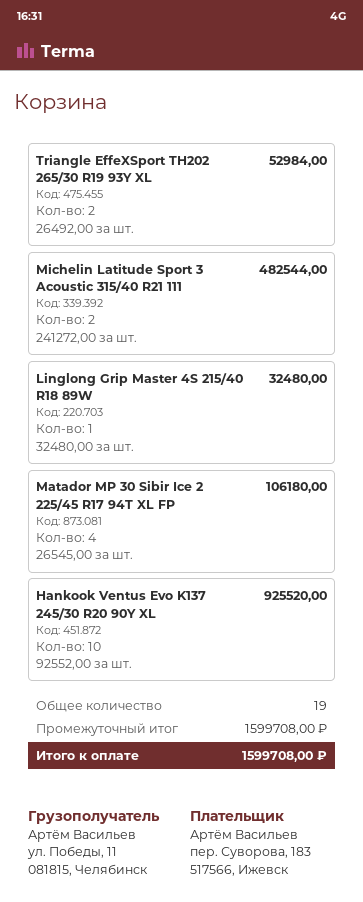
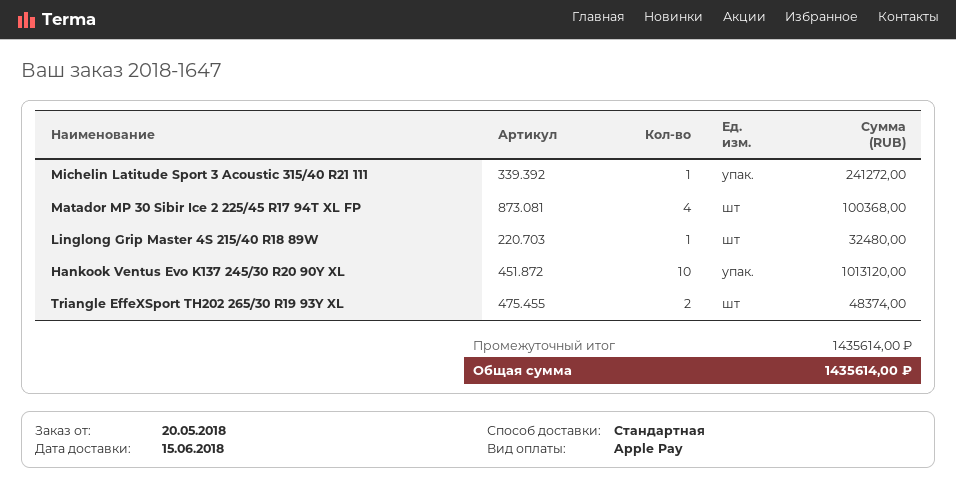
Triangle EffeXSport TH202 265/30 R19 93Y XL: 2 for 52984.00 -> 2 for 48374.00
Michelin Latitude Sport 3 Acoustic 315/40 R21 111: 2 for 482544.00 -> 1 for 241272.00
Matador MP 30 Sibir Ice 2 225/45 R17 94T XL FP: 4 for 106180.00 -> 4 for 100368.00
Hankook Ventus Evo K137 245/30 R20 90Y XL: 10 for 925520.00 -> 10 for 1013120.00
subtotal: 1599708.00 -> 1435614.00
total: 1599708.00 -> 1435614.00

